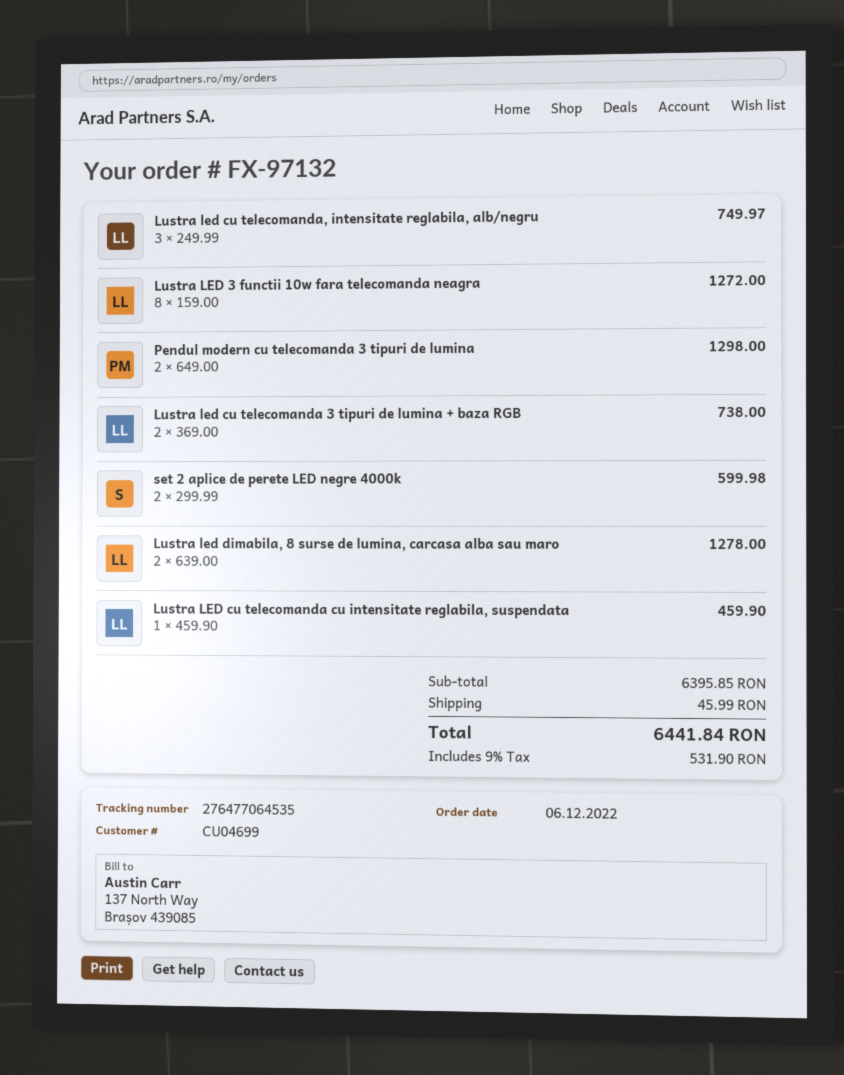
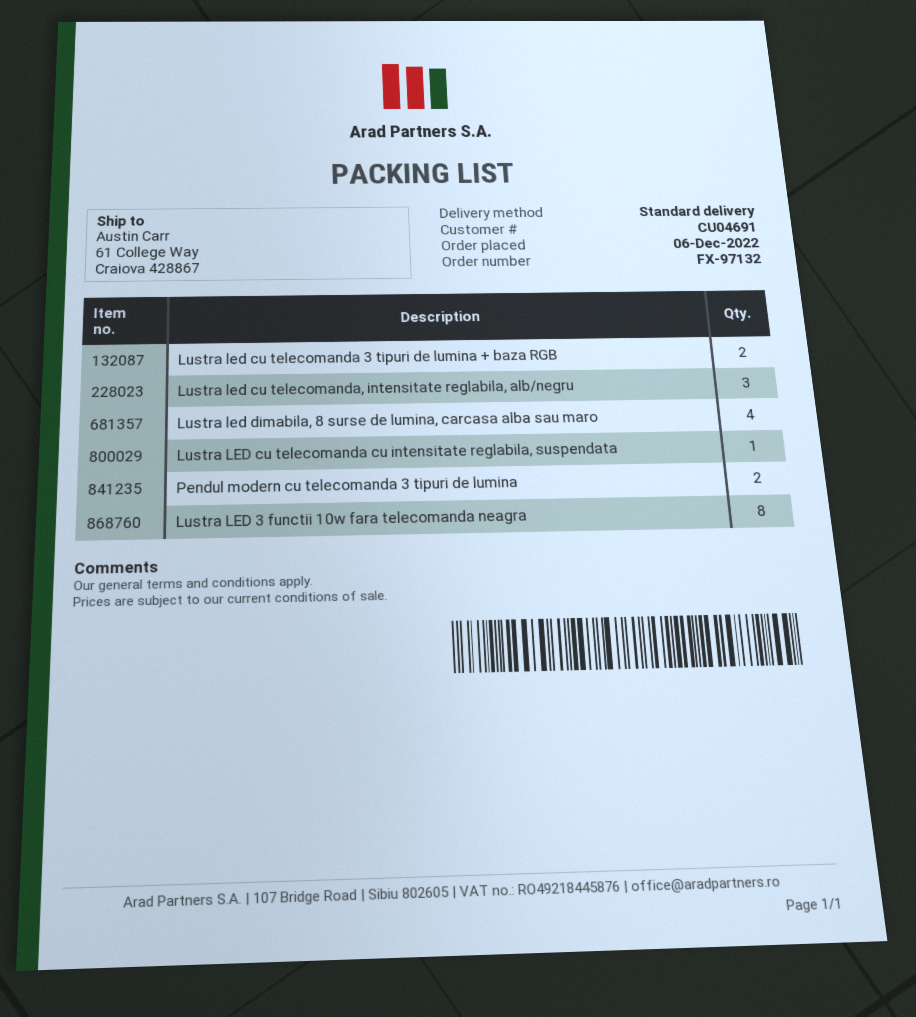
customer number: CU04699 -> CU04691
set 2 aplice de perete LED negre 4000k: 2 -> none
Lustra led dimabila, 8 surse de lumina, carcasa alba sau maro: 2 -> 4

